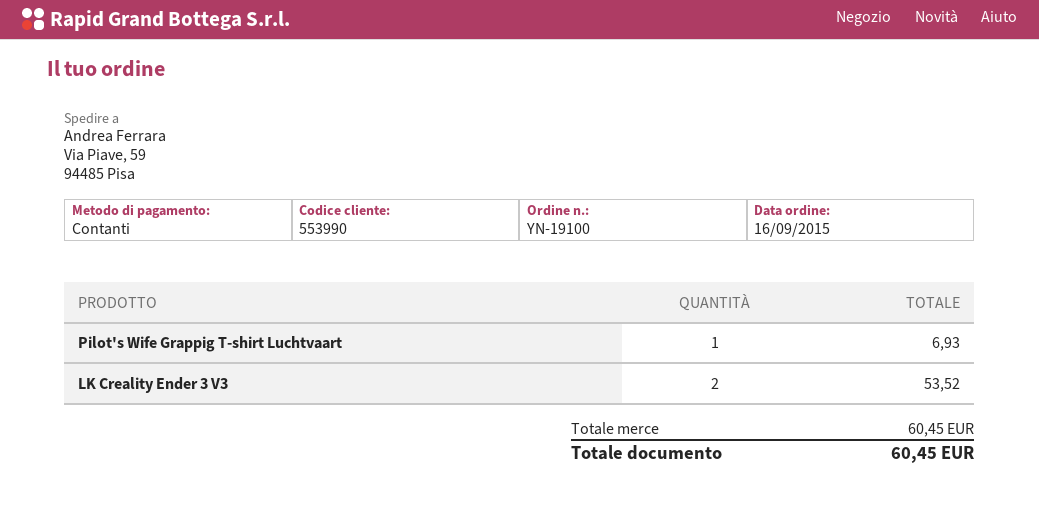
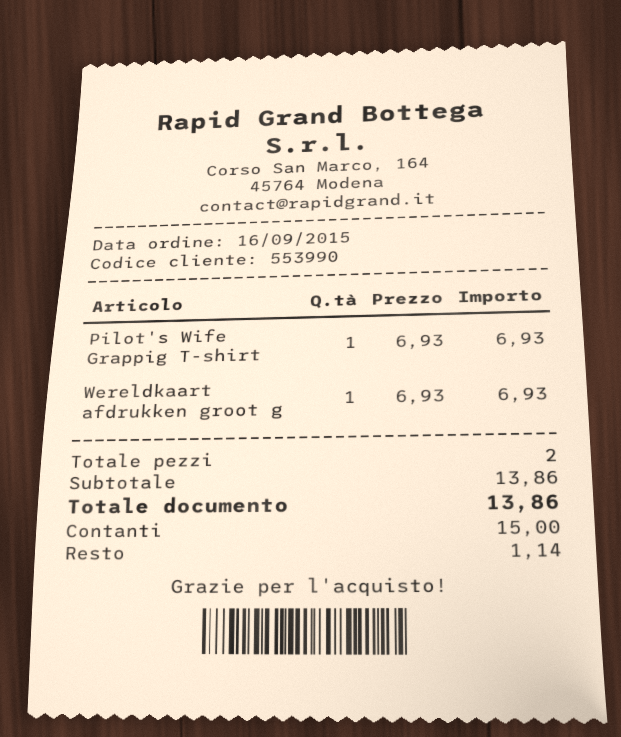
LK Creality Ender 3 V3: 2 for 53.52 -> none
Wereldkaart afdrukken groot g: none -> 1 for 6.93
subtotal: 60.45 -> 13.86
total: 60.45 -> 13.86

